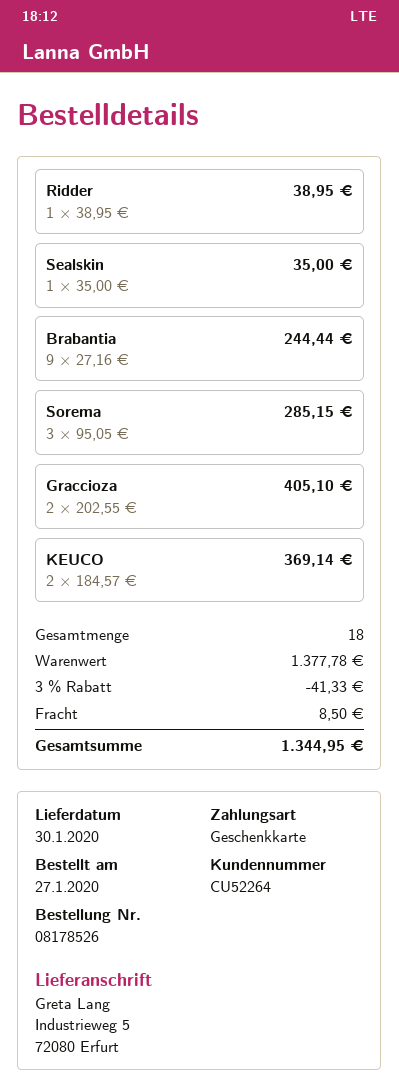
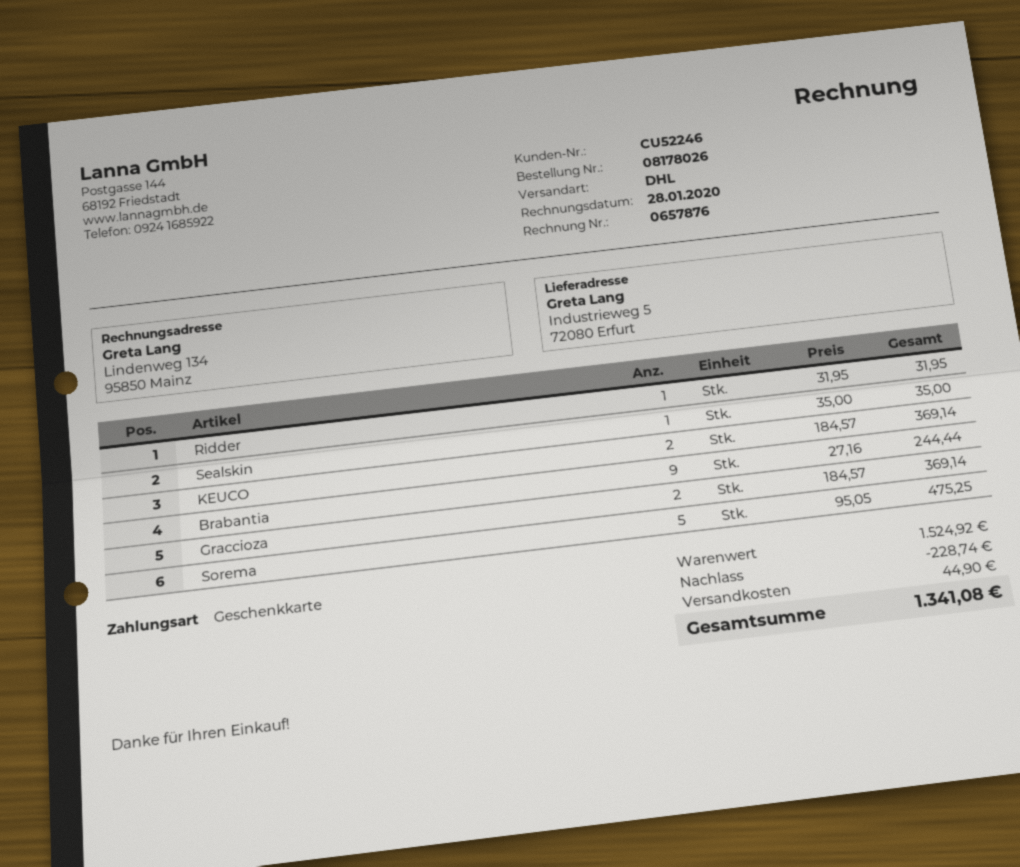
order number: 08178526 -> 08178026
customer number: CU52264 -> CU52246
Ridder: 1 x 38.95 = 38.95 -> 1 x 31.95 = 31.95
Sorema: 3 x 95.05 = 285.15 -> 5 x 95.05 = 475.25
Graccioza: 2 x 202.55 = 405.10 -> 2 x 184.57 = 369.14
subtotal: 1377.78 -> 1524.92
discount: 41.33 -> 228.74
shipping: 8.50 -> 44.90
total: 1344.95 -> 1341.08

